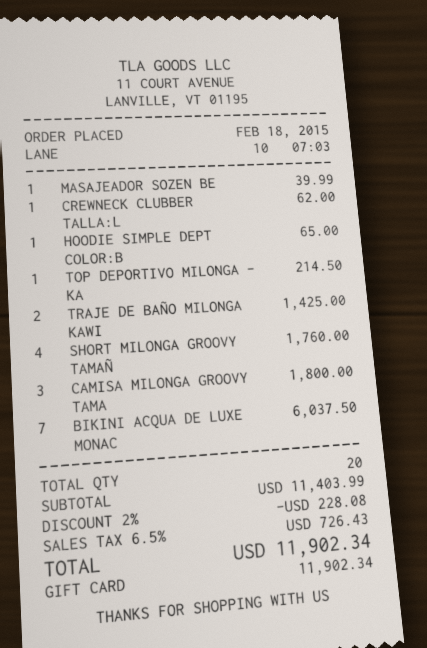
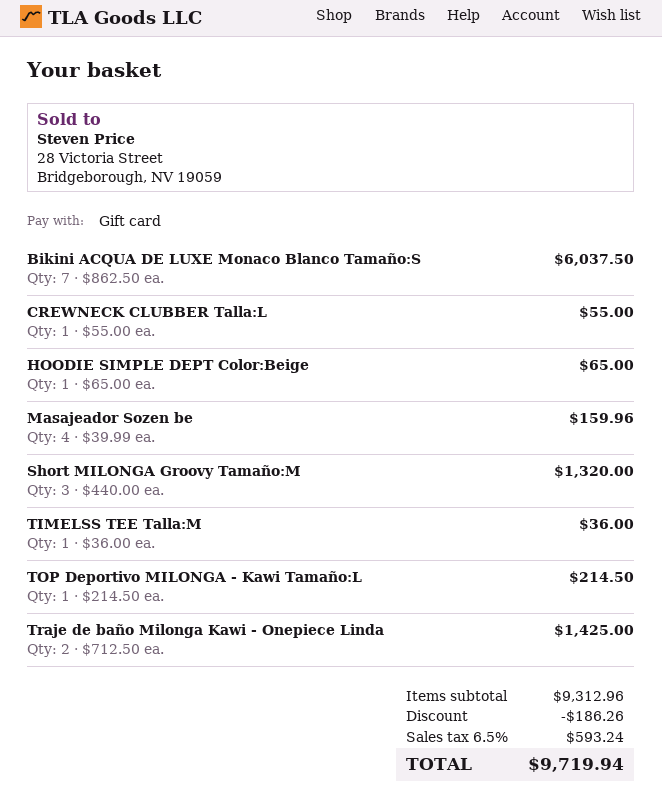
MASAJEADOR SOZEN BE: 1 for 39.99 -> 4 for 159.96
CREWNECK CLUBBER TALLA:L: 1 for 62.00 -> 1 for 55.00
SHORT MILONGA GROOVY TAMAÑ: 4 for 1760.00 -> 3 for 1320.00
CAMISA MILONGA GROOVY TAMA: 3 for 1800.00 -> none
TIMELSS TEE Talla:M: none -> 1 for 36.00
subtotal: 11403.99 -> 9312.96
discount: 228.08 -> 186.26
tax: 6.5% = 726.43 -> 6.5% = 593.24
total: 11902.34 -> 9719.94

